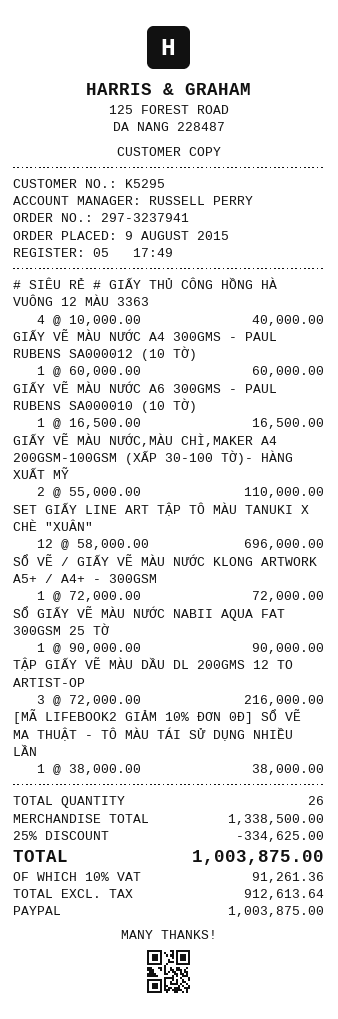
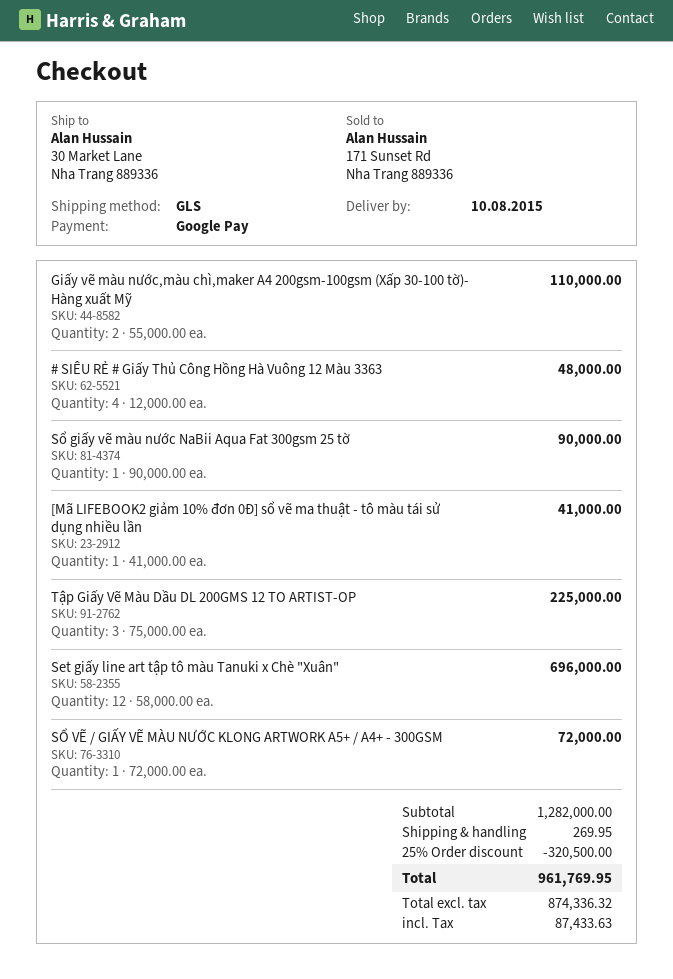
payment method: PayPal -> Google Pay
# SIÊU RẺ # GIẤY THỦ CÔNG HỒNG HÀ VUÔNG 12 MÀU 3363: 4 x 10000.00 = 40000.00 -> 4 x 12000.00 = 48000.00
GIẤY VẼ MÀU NƯỚC A4 300GMS - PAUL RUBENS SA000012 (10 TỜ): 1 x 60000.00 = 60000.00 -> none
GIẤY VẼ MÀU NƯỚC A6 300GMS - PAUL RUBENS SA000010 (10 TỜ): 1 x 16500.00 = 16500.00 -> none
TẬP GIẤY VẼ MÀU DẦU DL 200GMS 12 TO ARTIST-OP: 3 x 72000.00 = 216000.00 -> 3 x 75000.00 = 225000.00
[MÃ LIFEBOOK2 GIẢM 10% ĐƠN 0Đ] SỔ VẼ MA THUẬT - TÔ MÀU TÁI SỬ DỤNG NHIỀU LẦN: 1 x 38000.00 = 38000.00 -> 1 x 41000.00 = 41000.00
subtotal: 1338500.00 -> 1282000.00
discount: 25% = 334625.00 -> 25% = 320500.00
shipping: none -> 269.95
net: 912613.64 -> 874336.32
tax: 91261.36 -> 87433.63
total: 1003875.00 -> 961769.95

